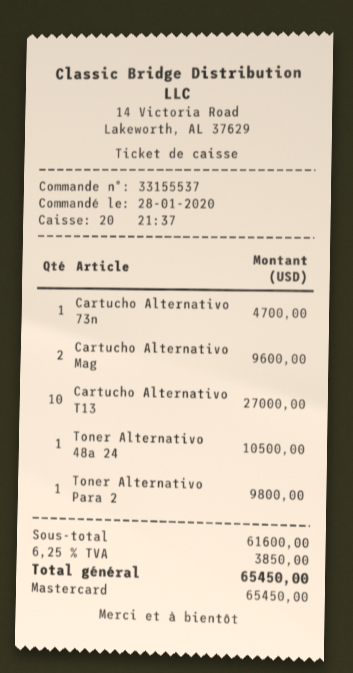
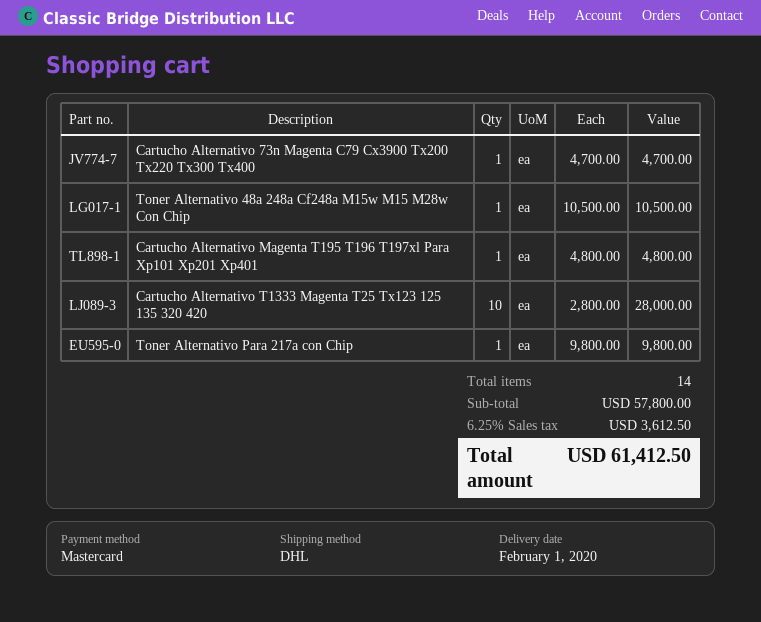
Cartucho Alternativo Mag: 2 for 9600.00 -> 1 for 4800.00
Cartucho Alternativo T13: 10 for 27000.00 -> 10 for 28000.00
subtotal: 61600.00 -> 57800.00
tax: 6.25% = 3850.00 -> 6.25% = 3612.50
total: 65450.00 -> 61412.50

